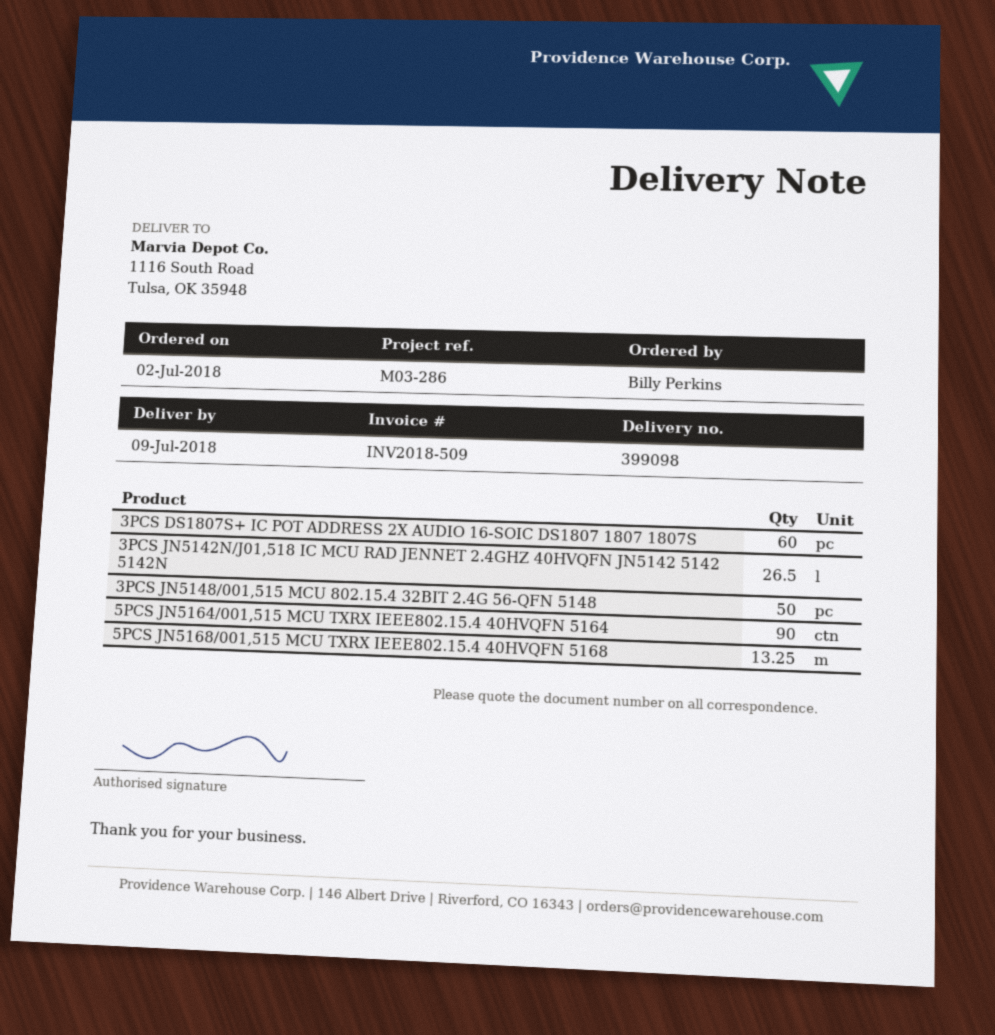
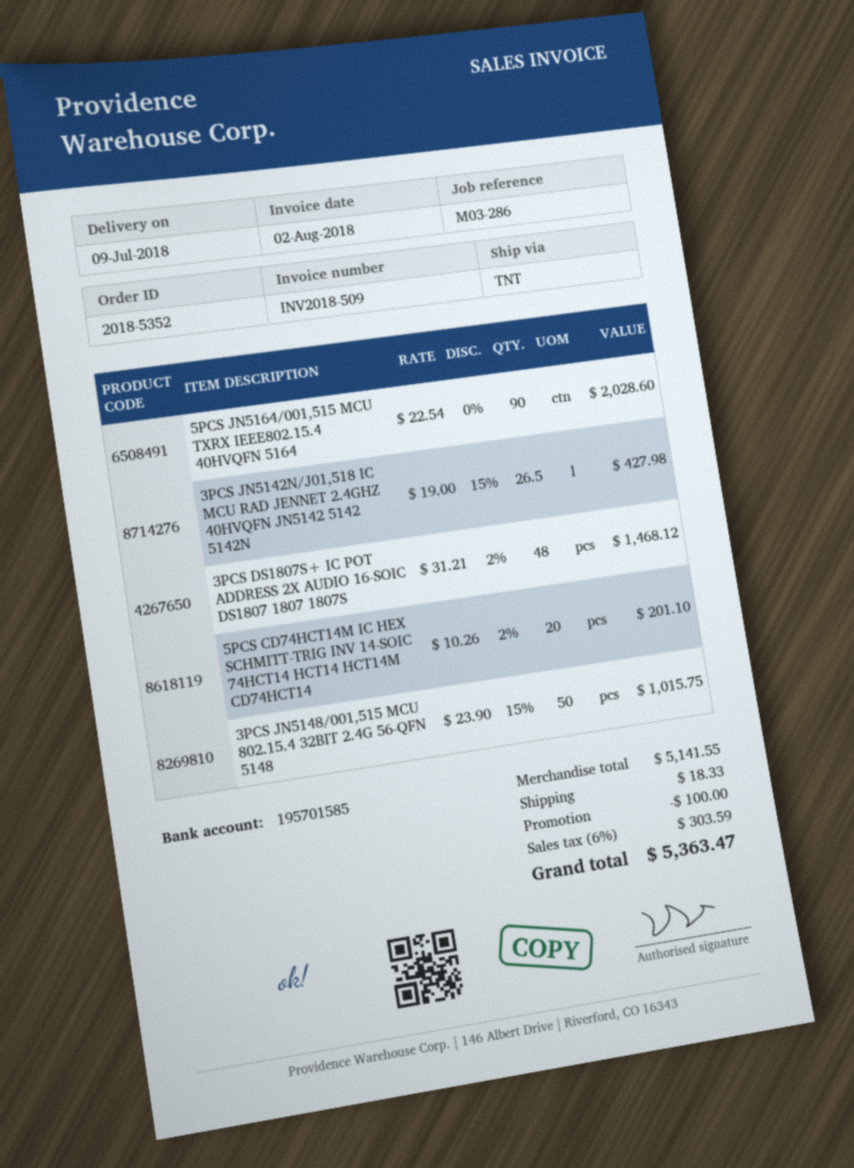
3PCS DS1807S+ IC POT ADDRESS 2X AUDIO 16-SOIC DS1807 1807 1807S: 60 -> 48
5PCS JN5168/001,515 MCU TXRX IEEE802.15.4 40HVQFN 5168: 13.25 -> none
5PCS CD74HCT14M IC HEX SCHMITT-TRIG INV 14-SOIC 74HCT14 HCT14 HCT14M CD74HCT14: none -> 20

